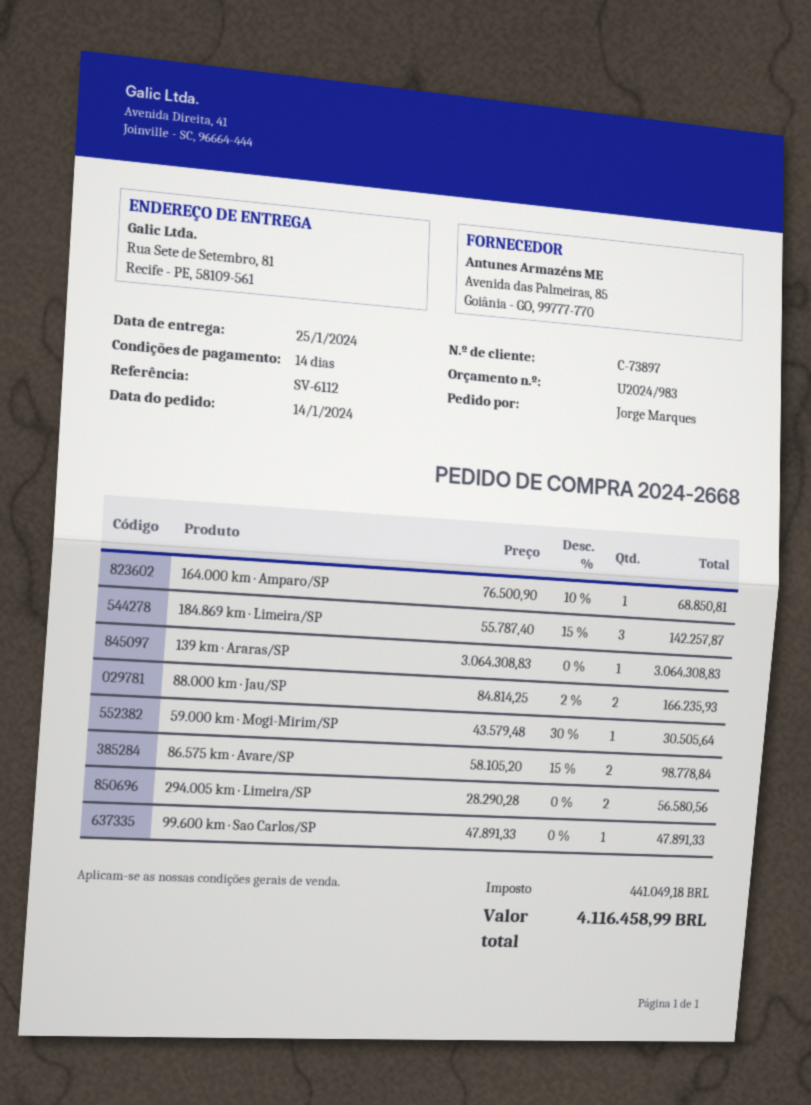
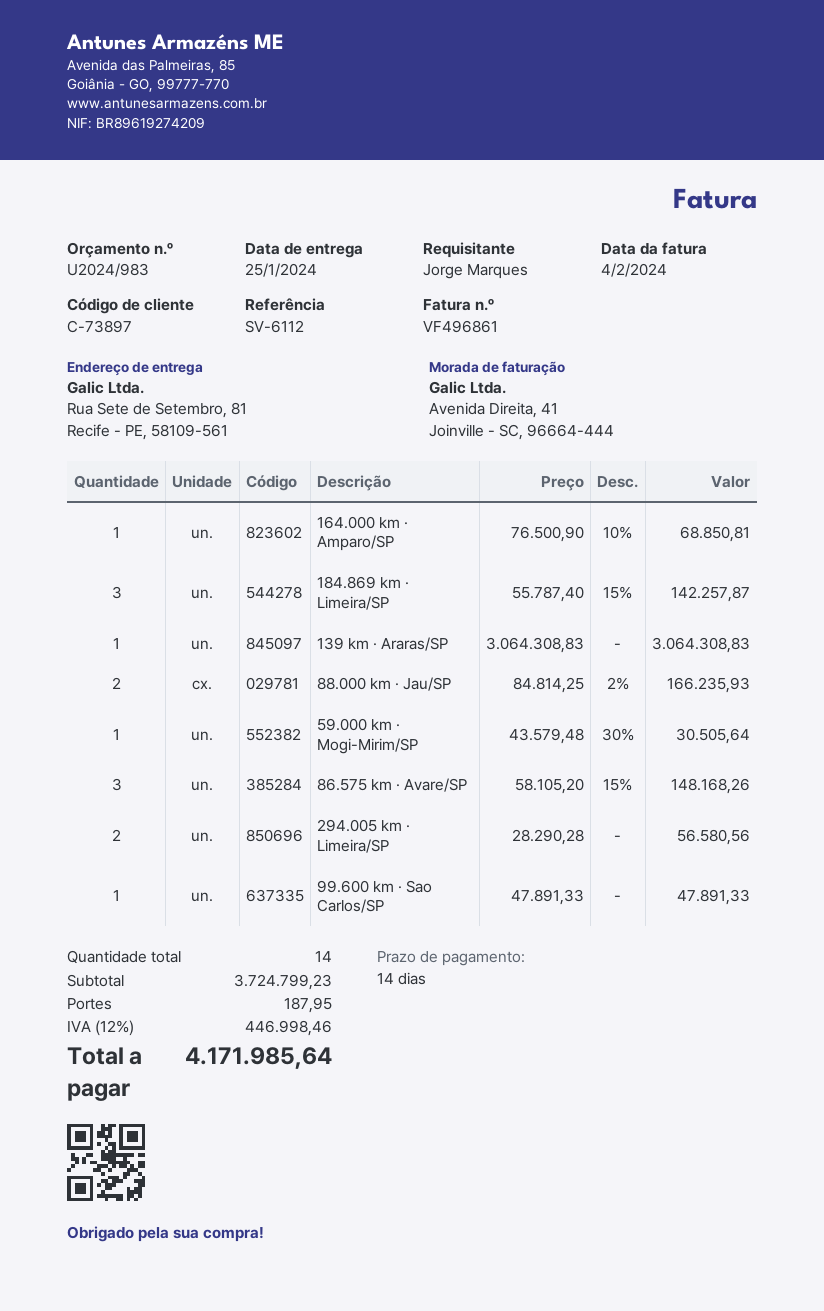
86.575 km · Avare/SP: 2 x 58105.20 - 15% = 98778.84 -> 3 x 58105.20 - 15% = 148168.26
shipping: none -> 187.95
tax: 441049.18 -> 446998.46
total: 4116458.99 -> 4171985.64

